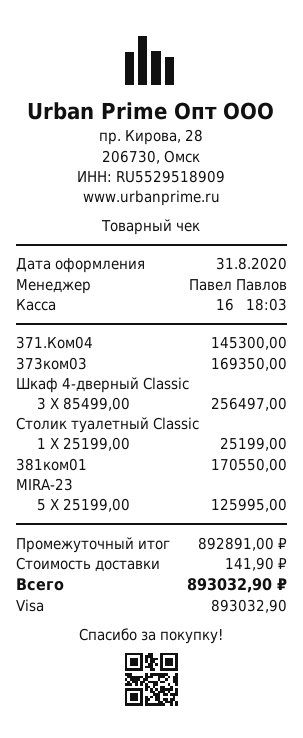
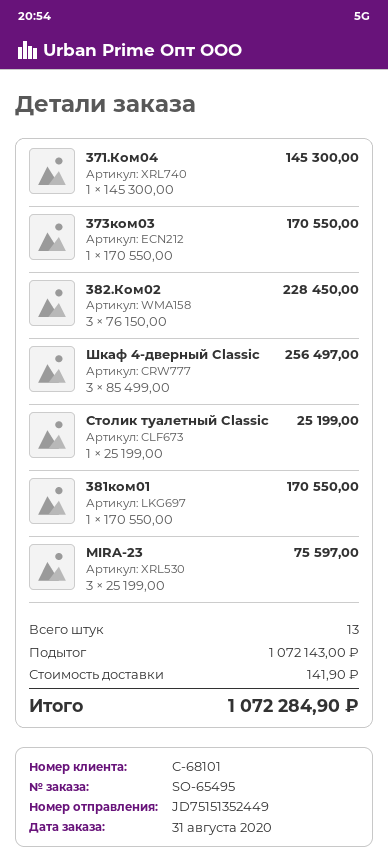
373ком03: 1 x 169350.00 = 169350.00 -> 1 x 170550.00 = 170550.00
MIRA-23: 5 x 25199.00 = 125995.00 -> 3 x 25199.00 = 75597.00
382.Ком02: none -> 3 x 76150.00 = 228450.00
subtotal: 892891.00 -> 1072143.00
total: 893032.90 -> 1072284.90

